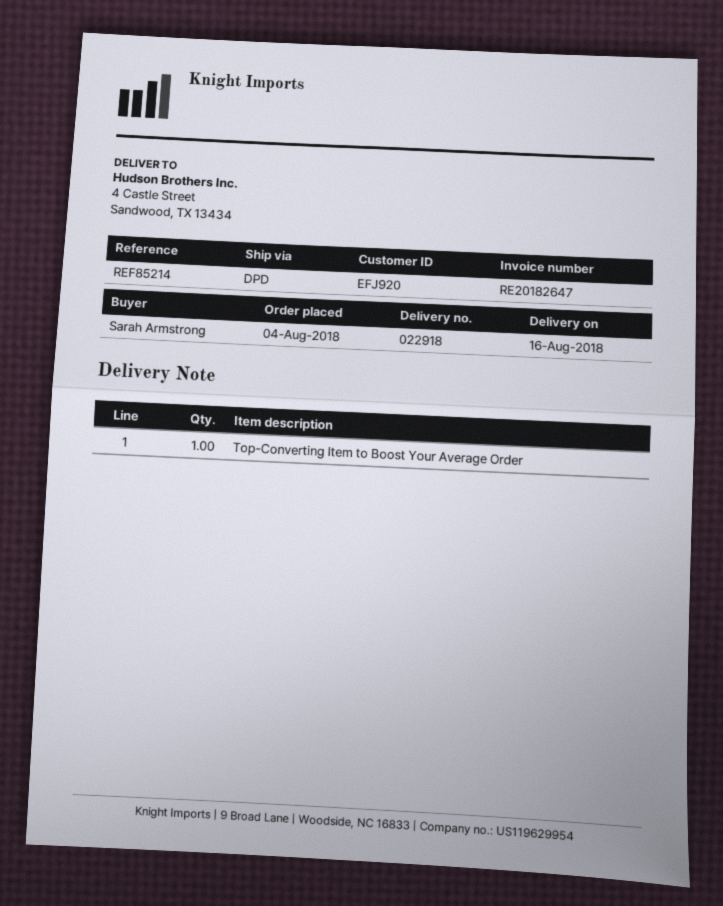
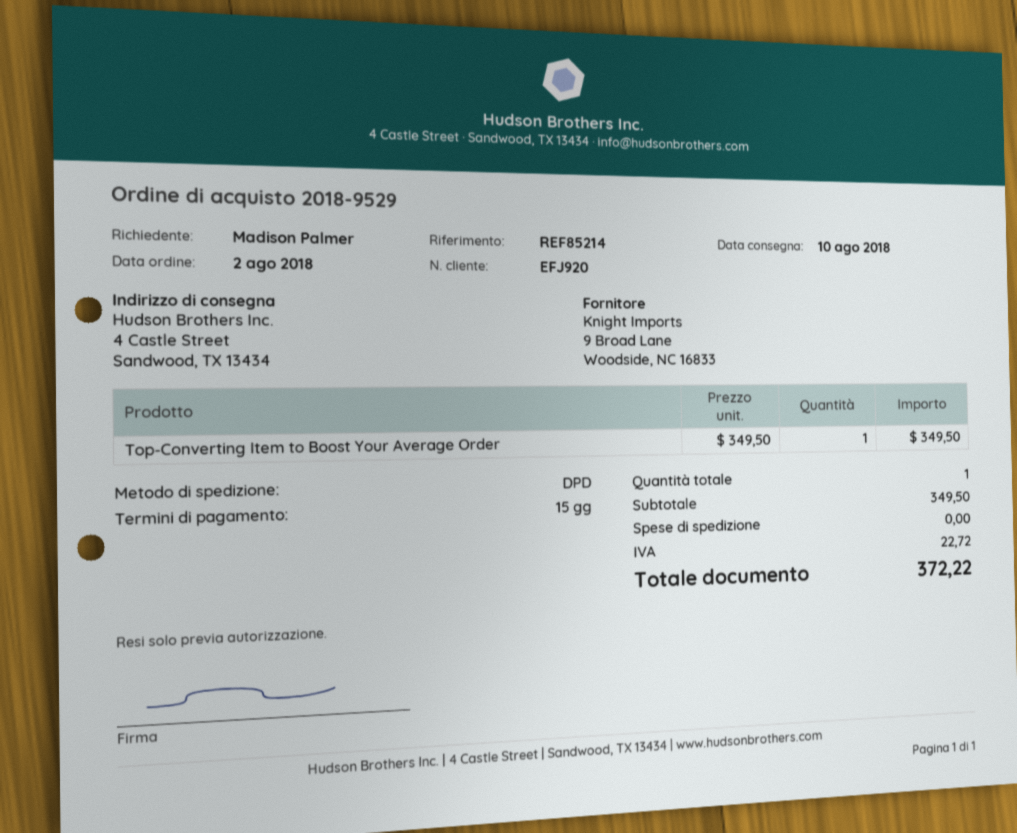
order date: 2018-08-04 -> 2018-08-02
delivery date: 2018-08-16 -> 2018-08-10
ordered by: Sarah Armstrong -> Madison Palmer

